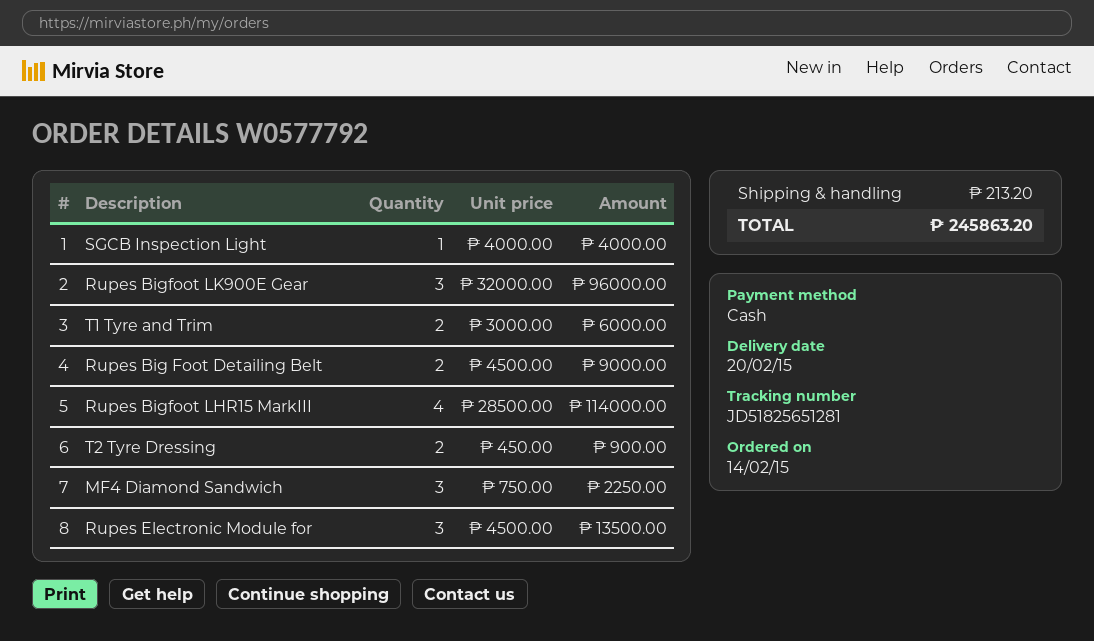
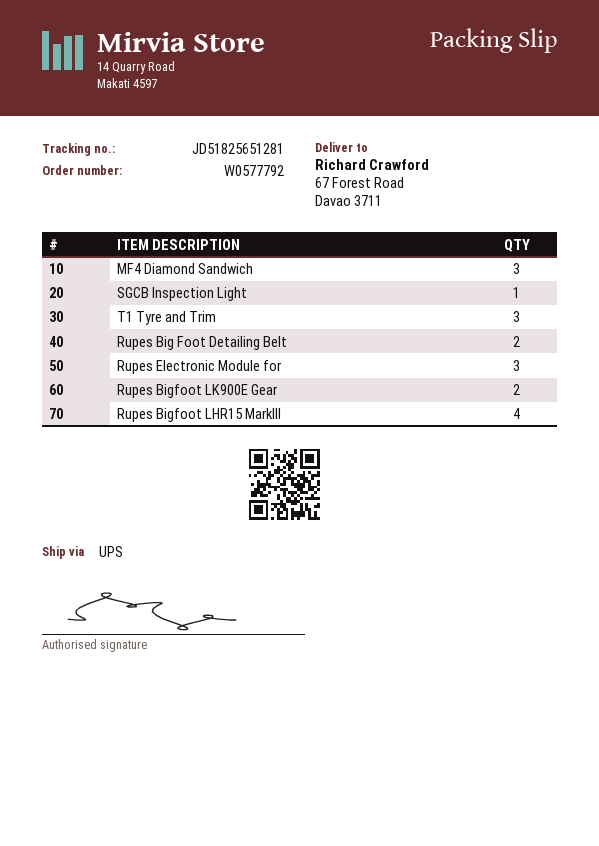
Rupes Bigfoot LK900E Gear: 3 -> 2
T1 Tyre and Trim: 2 -> 3
T2 Tyre Dressing: 2 -> none

